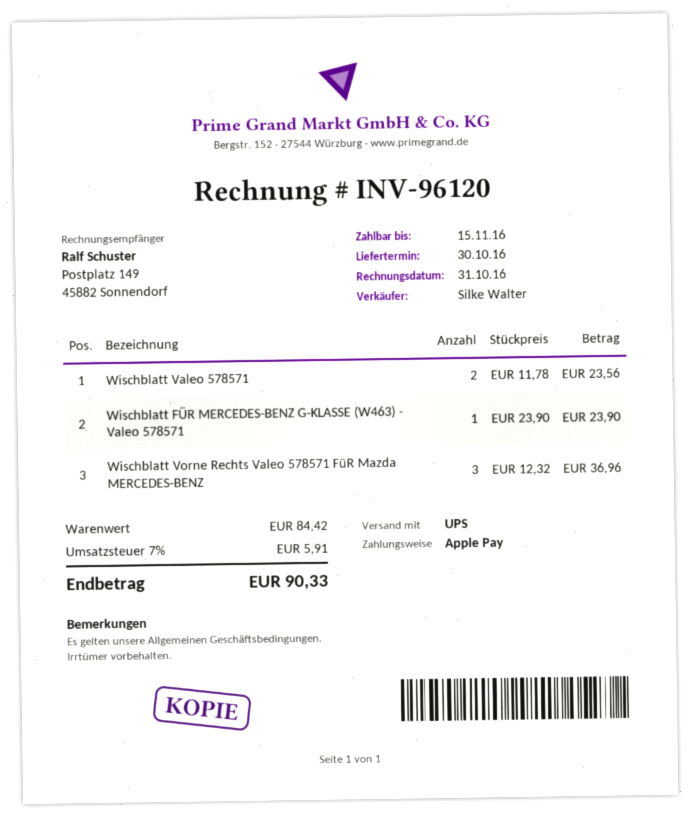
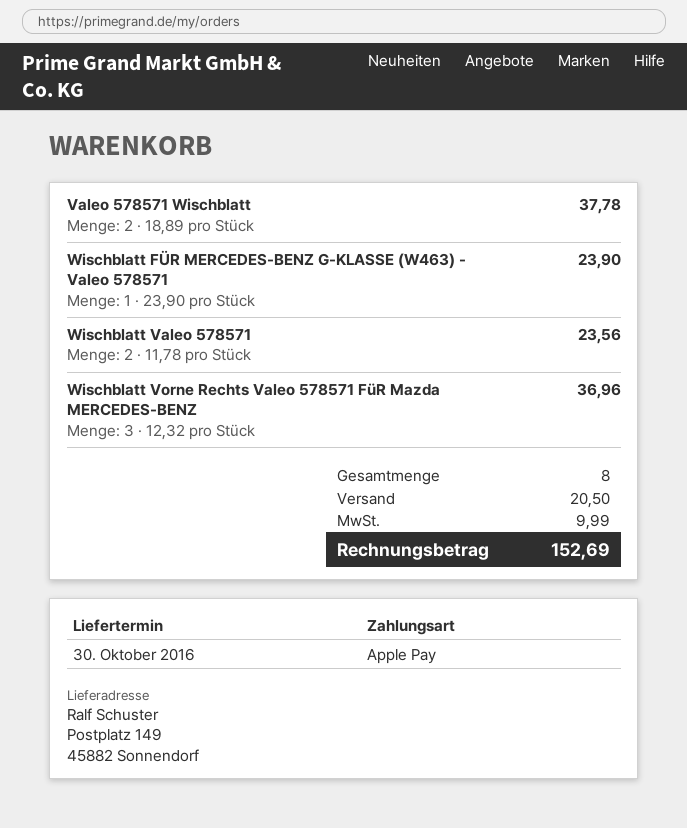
Valeo 578571 Wischblatt: none -> 2 x 18.89 = 37.78
shipping: none -> 20.50
tax: 5.91 -> 9.99
total: 90.33 -> 152.69

